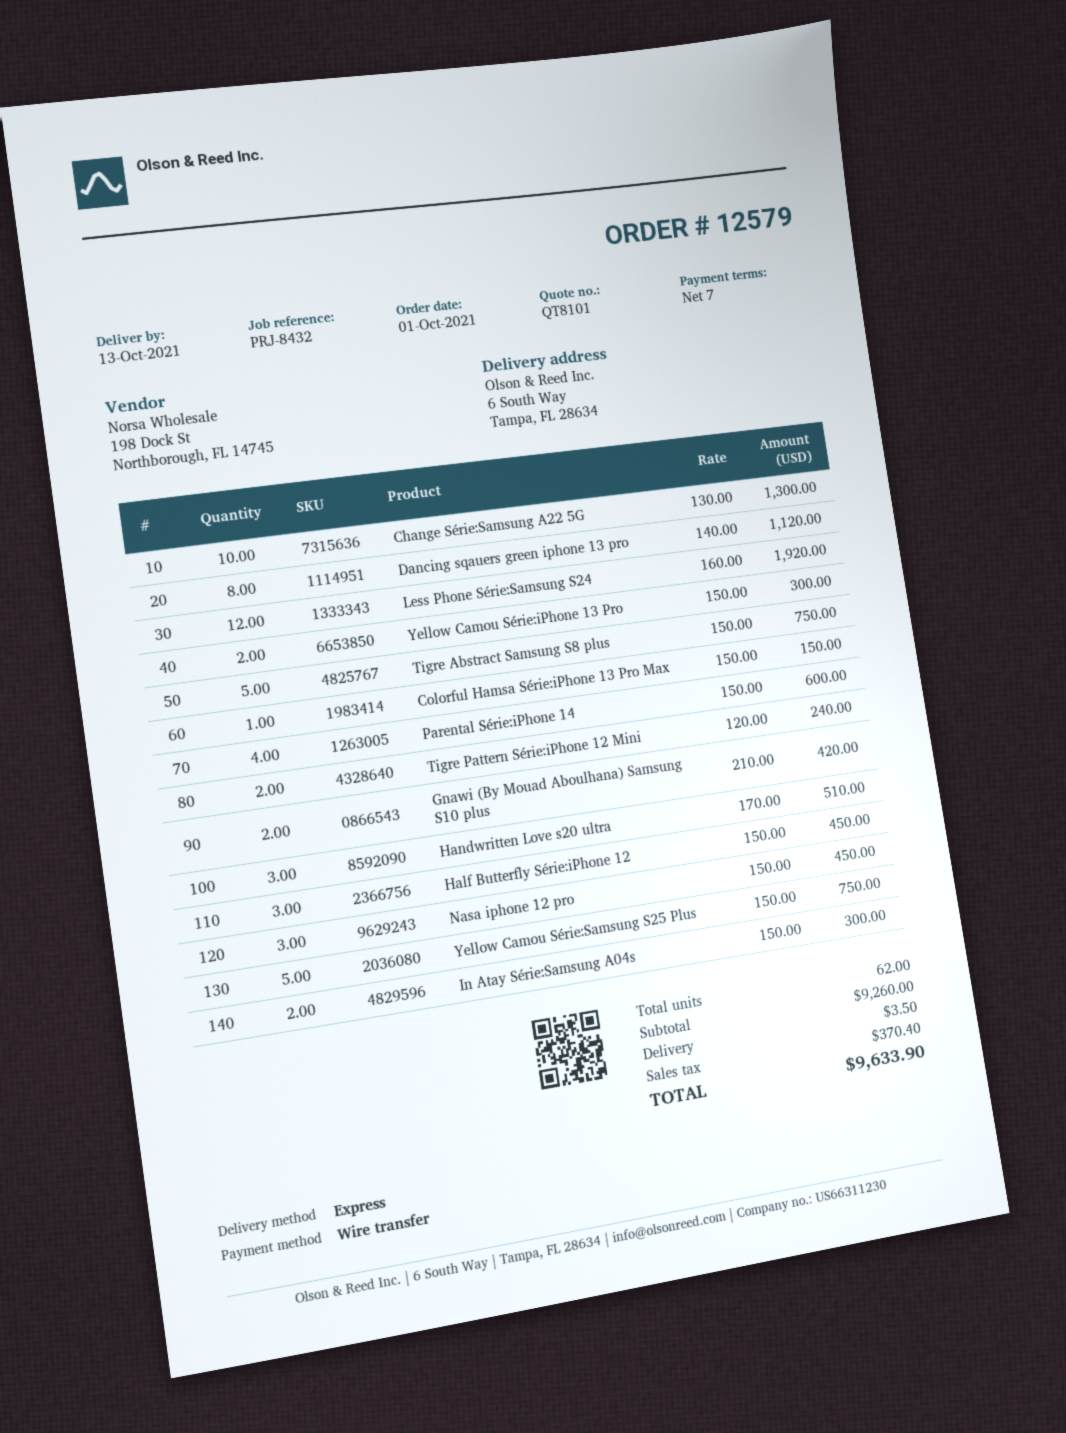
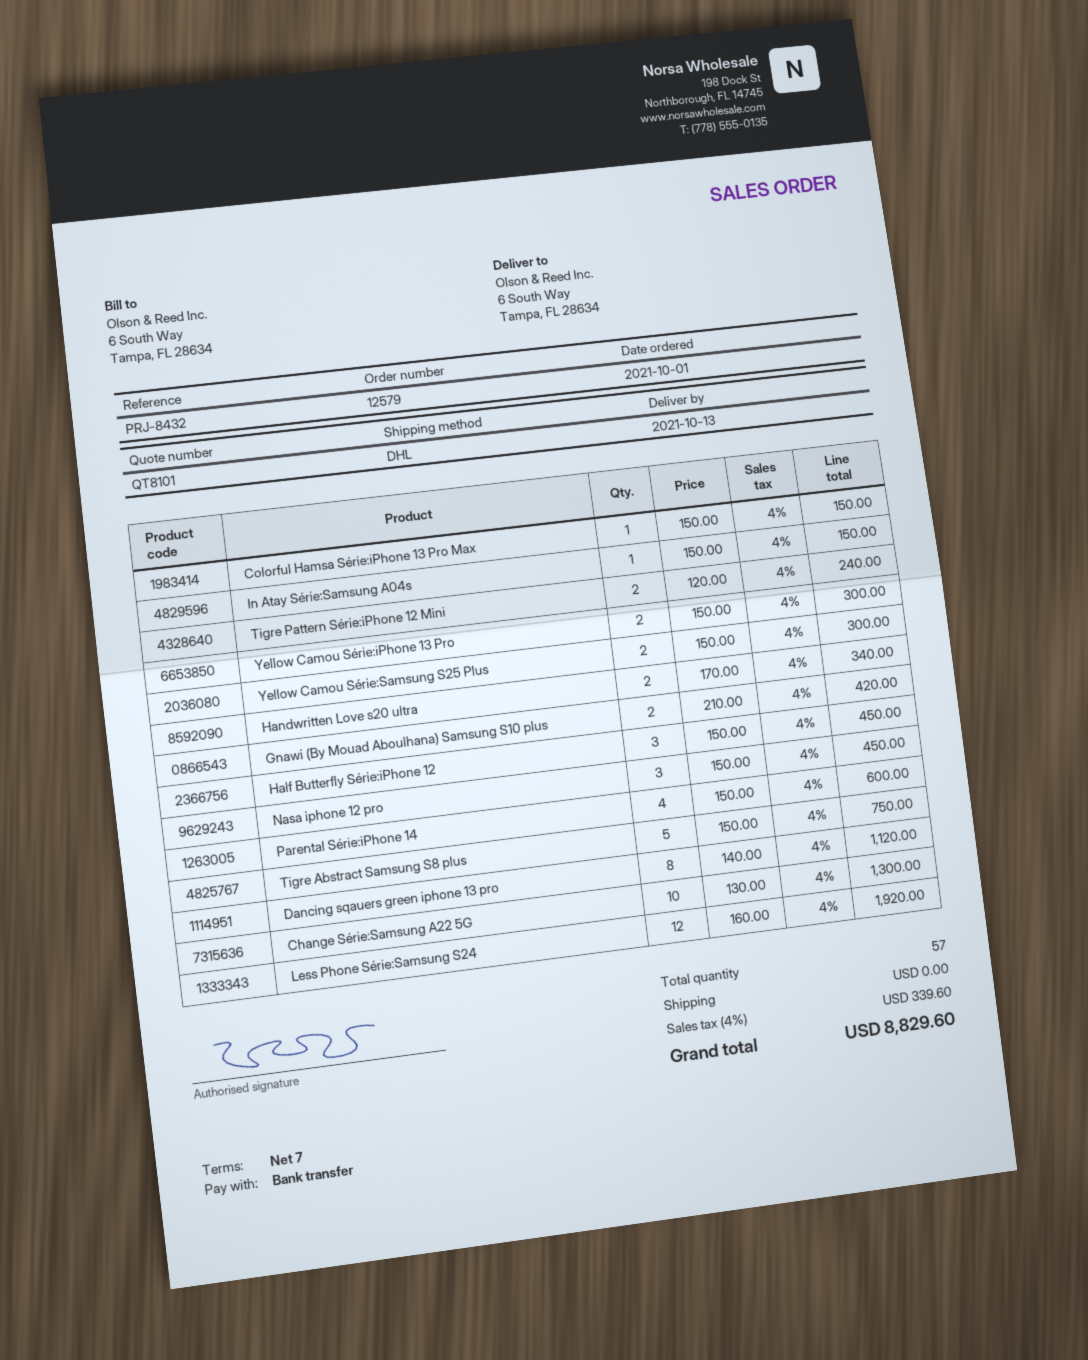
shipping method: express -> DHL
Handwritten Love s20 ultra: 3 x 170.00 = 510.00 -> 2 x 170.00 = 340.00
Yellow Camou Série:Samsung S25 Plus: 5 x 150.00 = 750.00 -> 2 x 150.00 = 300.00
In Atay Série:Samsung A04s: 2 x 150.00 = 300.00 -> 1 x 150.00 = 150.00
total quantity: 62 -> 57
shipping: 3.50 -> 0.00
tax: 370.40 -> 339.60
total: 9633.90 -> 8829.60

